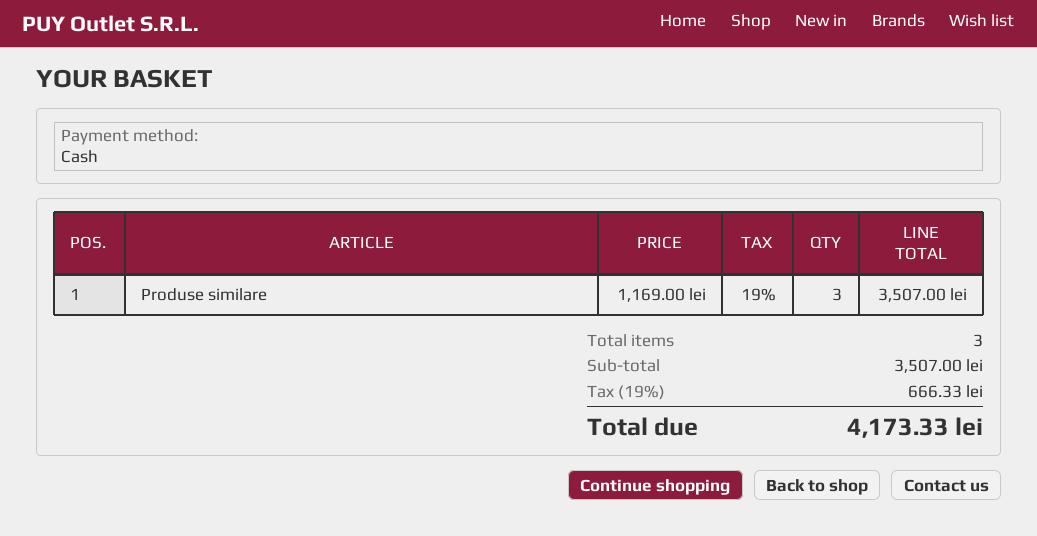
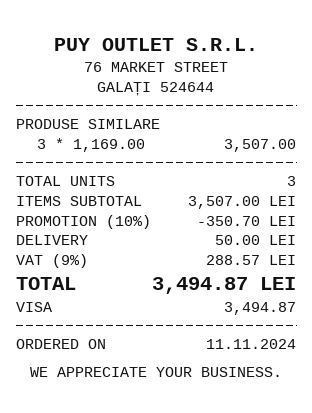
payment method: cash -> Visa
discount: none -> 10% = 350.70
shipping: none -> 50.00
tax: 19% = 666.33 -> 9% = 288.57
total: 4173.33 -> 3494.87

